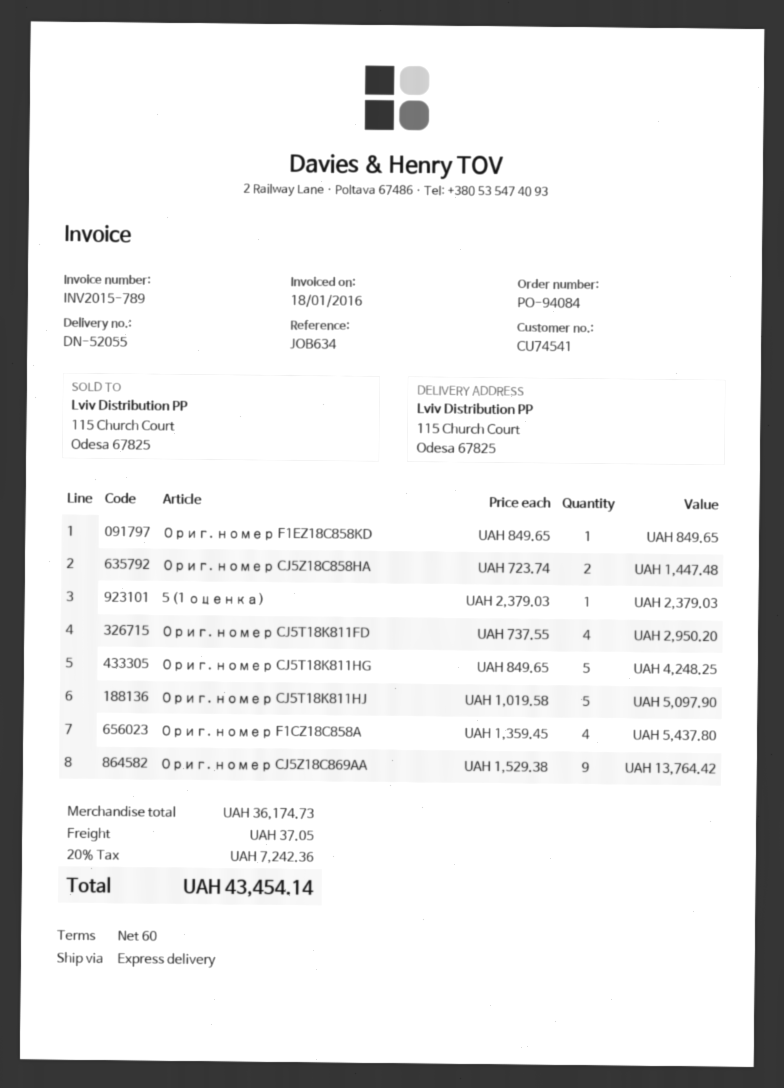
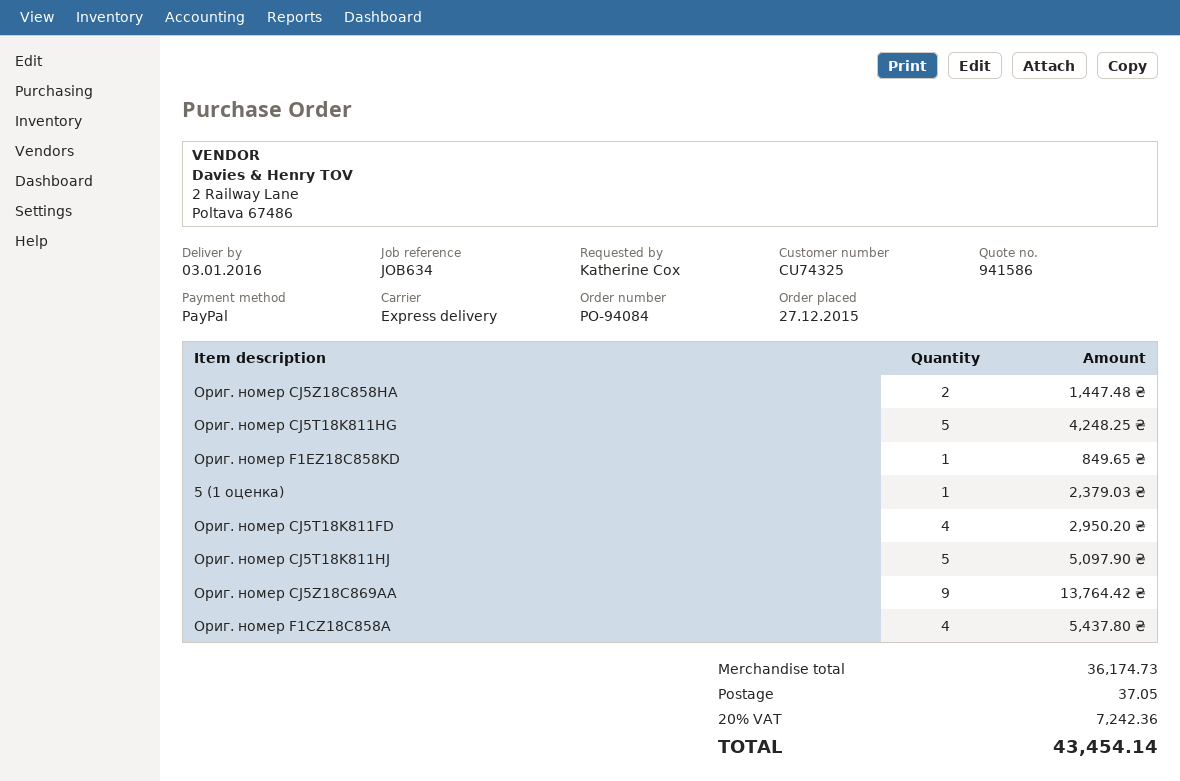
customer number: CU74541 -> CU74325

